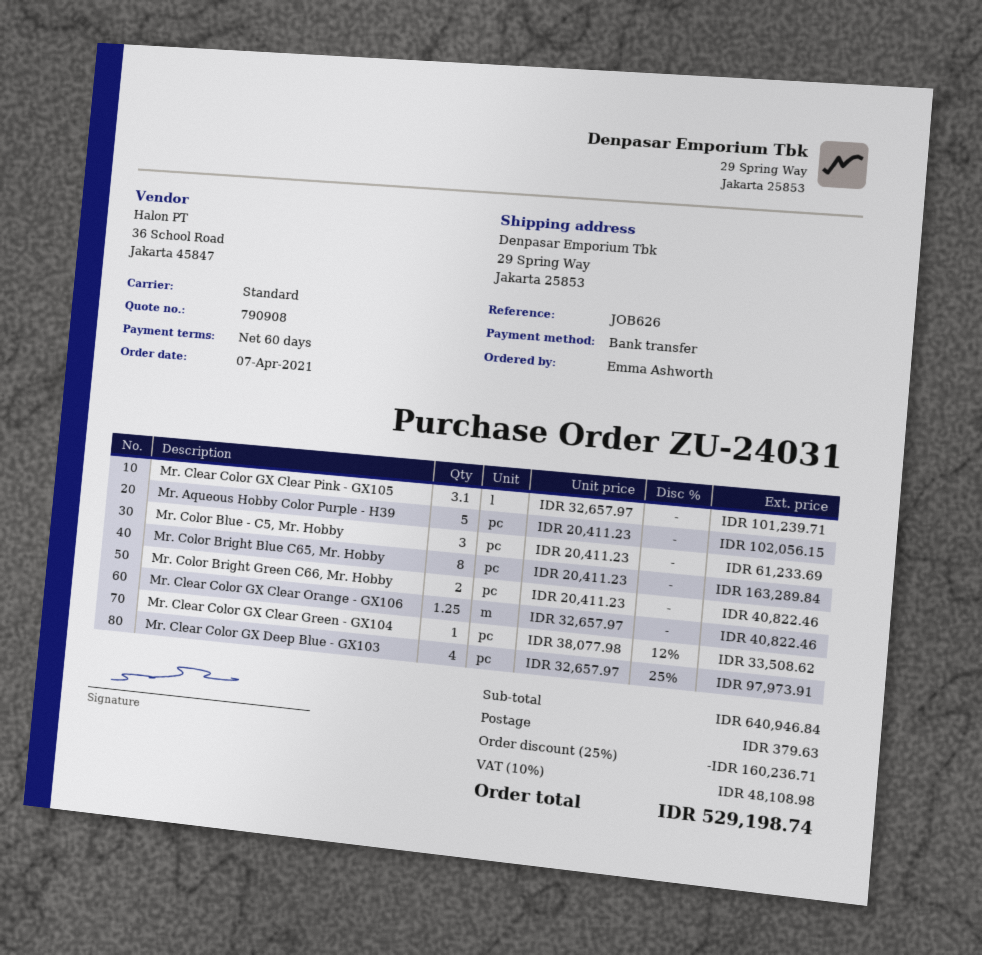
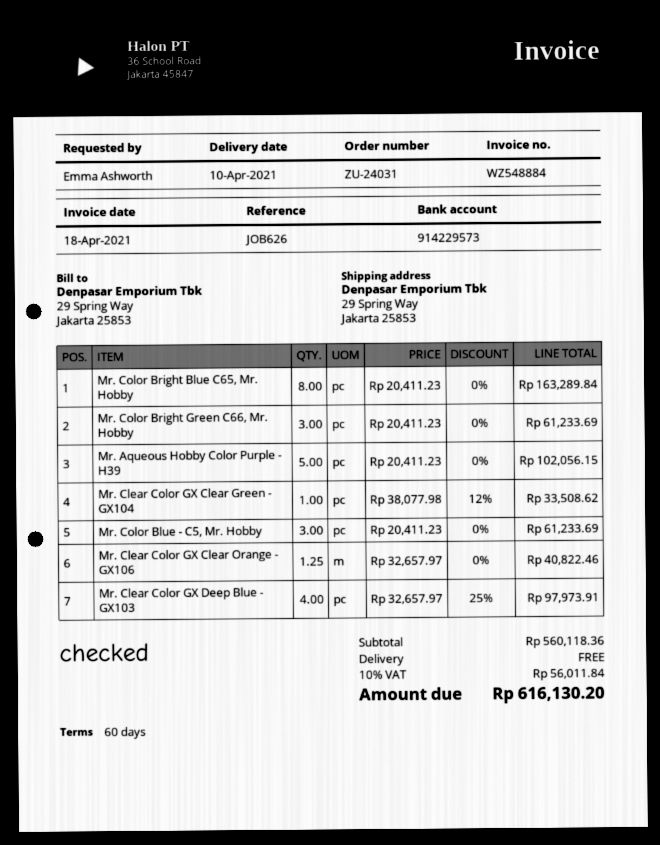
Mr. Clear Color GX Clear Pink - GX105: 3.1 x 32657.97 = 101239.71 -> none
Mr. Color Bright Green C66, Mr. Hobby: 2 x 20411.23 = 40822.46 -> 3 x 20411.23 = 61233.69
subtotal: 640946.84 -> 560118.36
discount: 25% = 160236.71 -> none
shipping: 379.63 -> 0.00
tax: 10% = 48108.98 -> 10% = 56011.84
total: 529198.74 -> 616130.20

